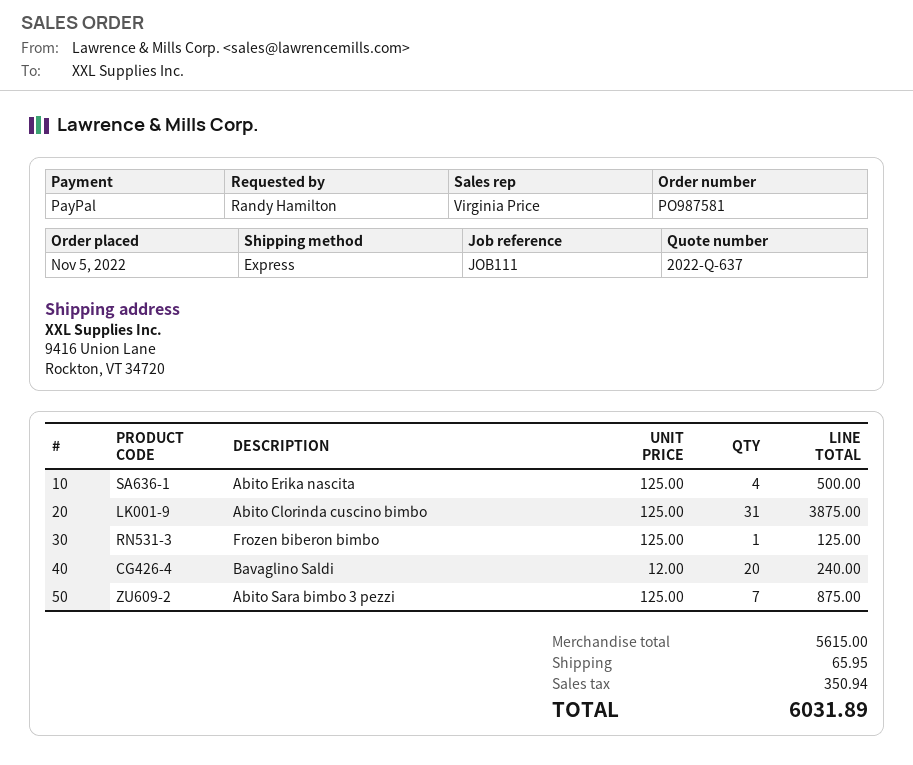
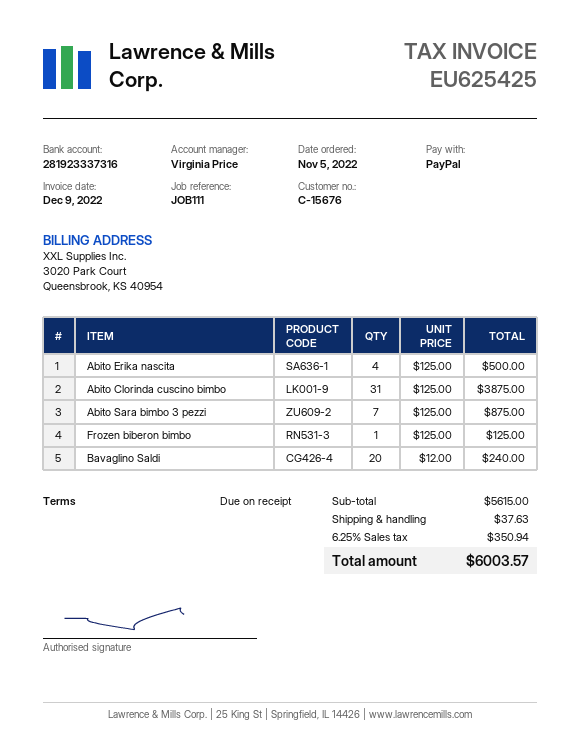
shipping: 65.95 -> 37.63
total: 6031.89 -> 6003.57

